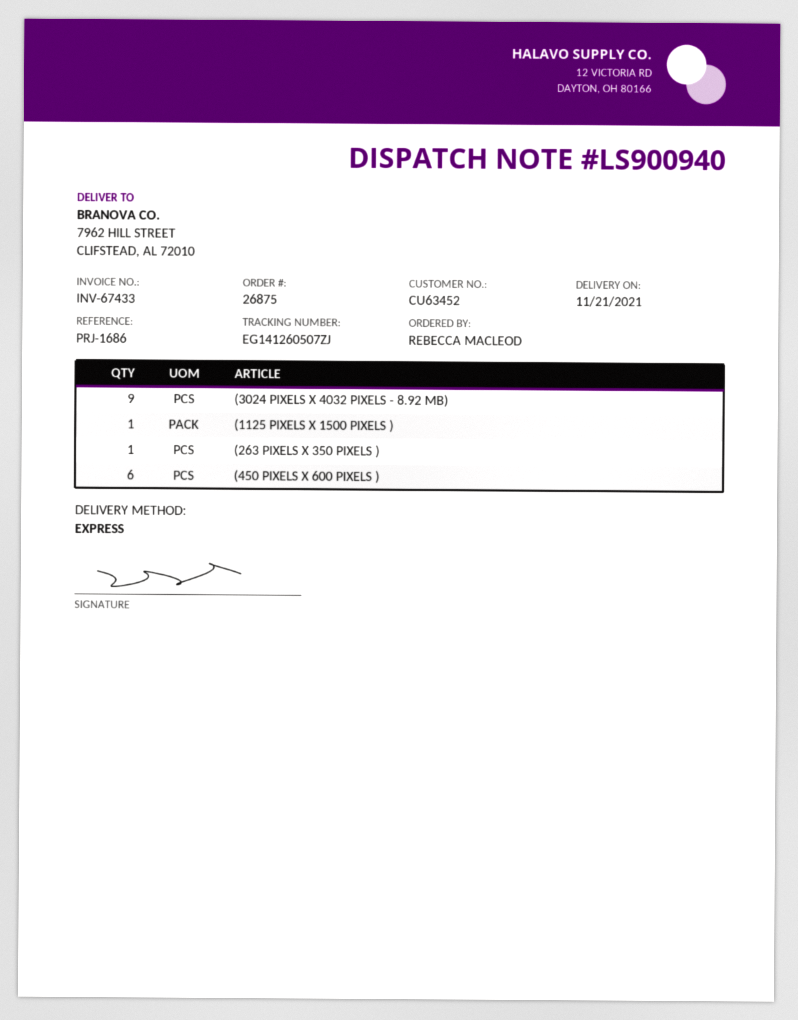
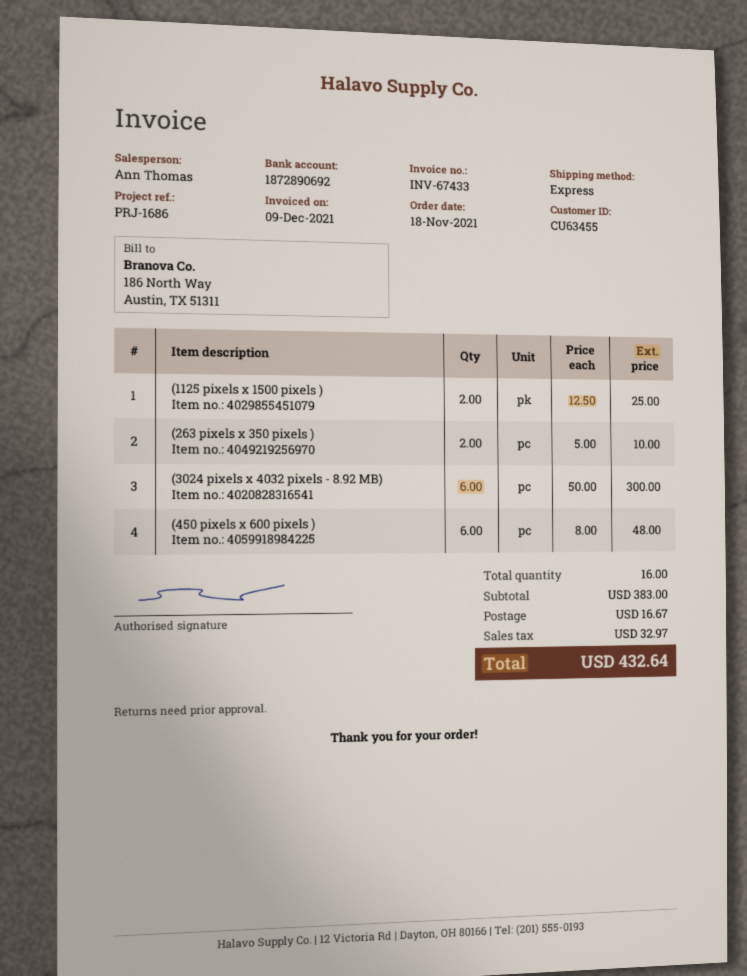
customer number: CU63452 -> CU63455
(3024 PIXELS X 4032 PIXELS - 8.92 MB): 9 -> 6
(1125 PIXELS X 1500 PIXELS ): 1 -> 2
(263 PIXELS X 350 PIXELS ): 1 -> 2

